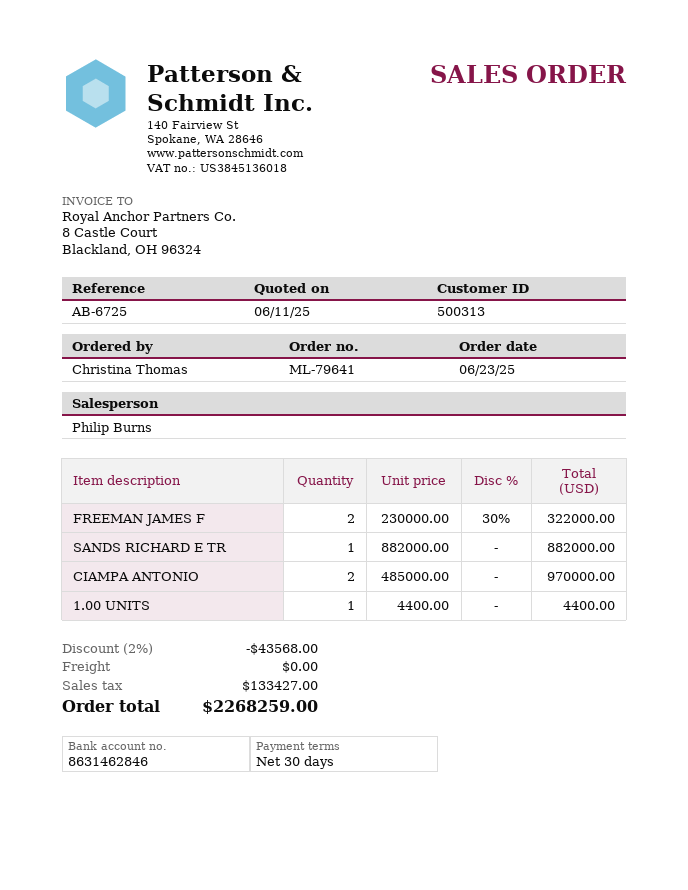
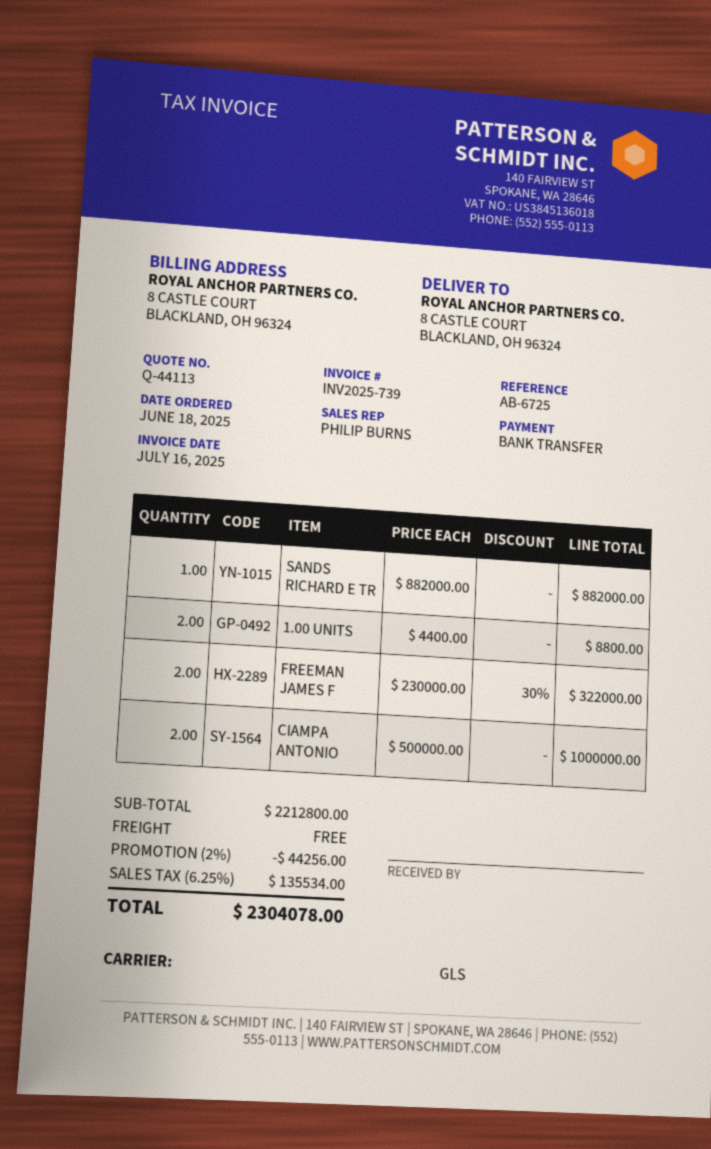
order date: 2025-06-23 -> 2025-06-18
CIAMPA ANTONIO: 2 x 485000.00 = 970000.00 -> 2 x 500000.00 = 1000000.00
1.00 UNITS: 1 x 4400.00 = 4400.00 -> 2 x 4400.00 = 8800.00
discount: 2% = 43568.00 -> 2% = 44256.00
tax: 133427.00 -> 135534.00
total: 2268259.00 -> 2304078.00

